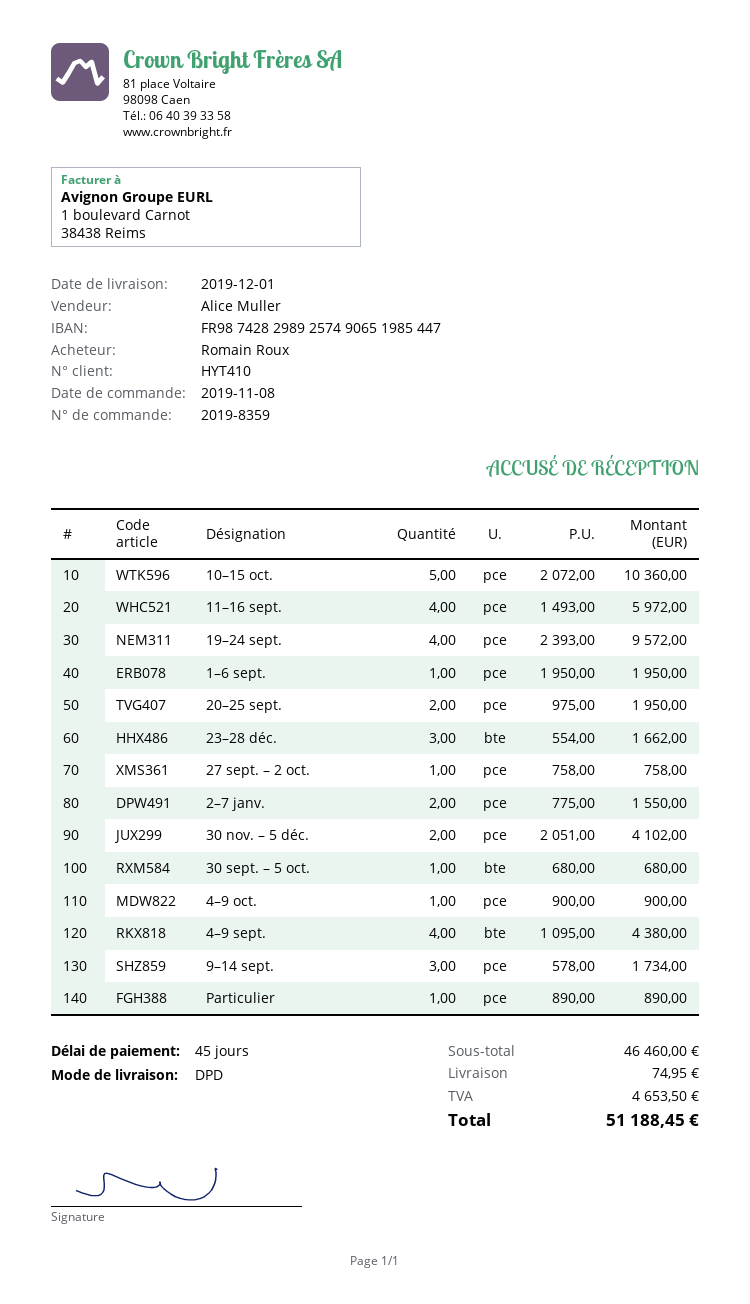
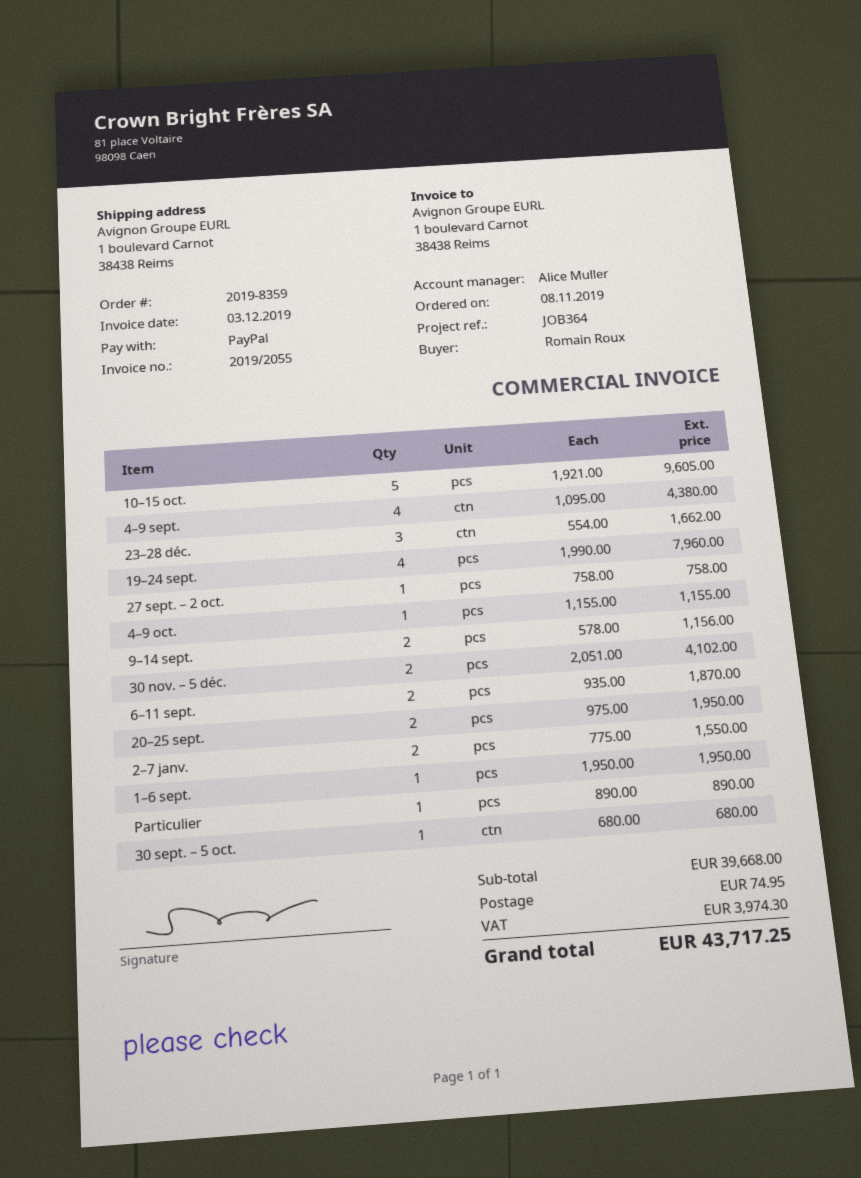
10–15 oct.: 5 x 2072.00 = 10360.00 -> 5 x 1921.00 = 9605.00
11–16 sept.: 4 x 1493.00 = 5972.00 -> none
19–24 sept.: 4 x 2393.00 = 9572.00 -> 4 x 1990.00 = 7960.00
4–9 oct.: 1 x 900.00 = 900.00 -> 1 x 1155.00 = 1155.00
9–14 sept.: 3 x 578.00 = 1734.00 -> 2 x 578.00 = 1156.00
6–11 sept.: none -> 2 x 935.00 = 1870.00
subtotal: 46460.00 -> 39668.00
tax: 4653.50 -> 3974.30
total: 51188.45 -> 43717.25

